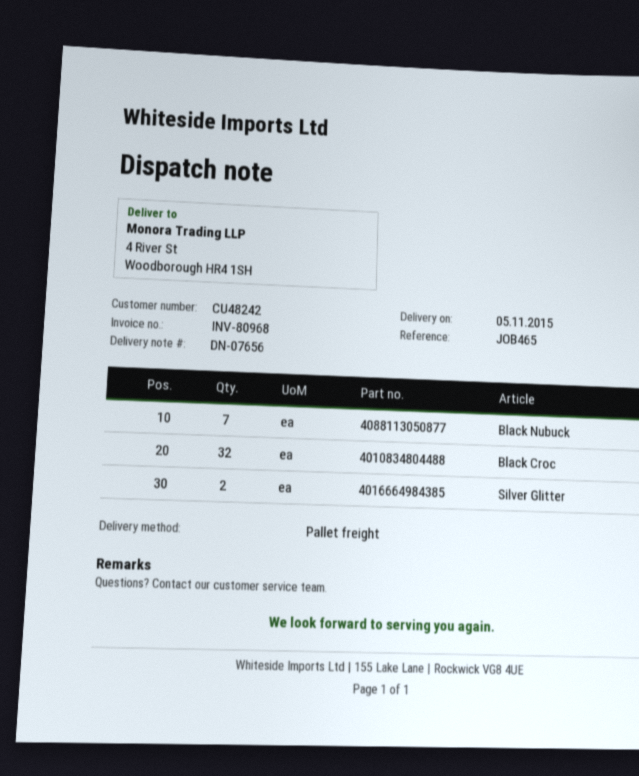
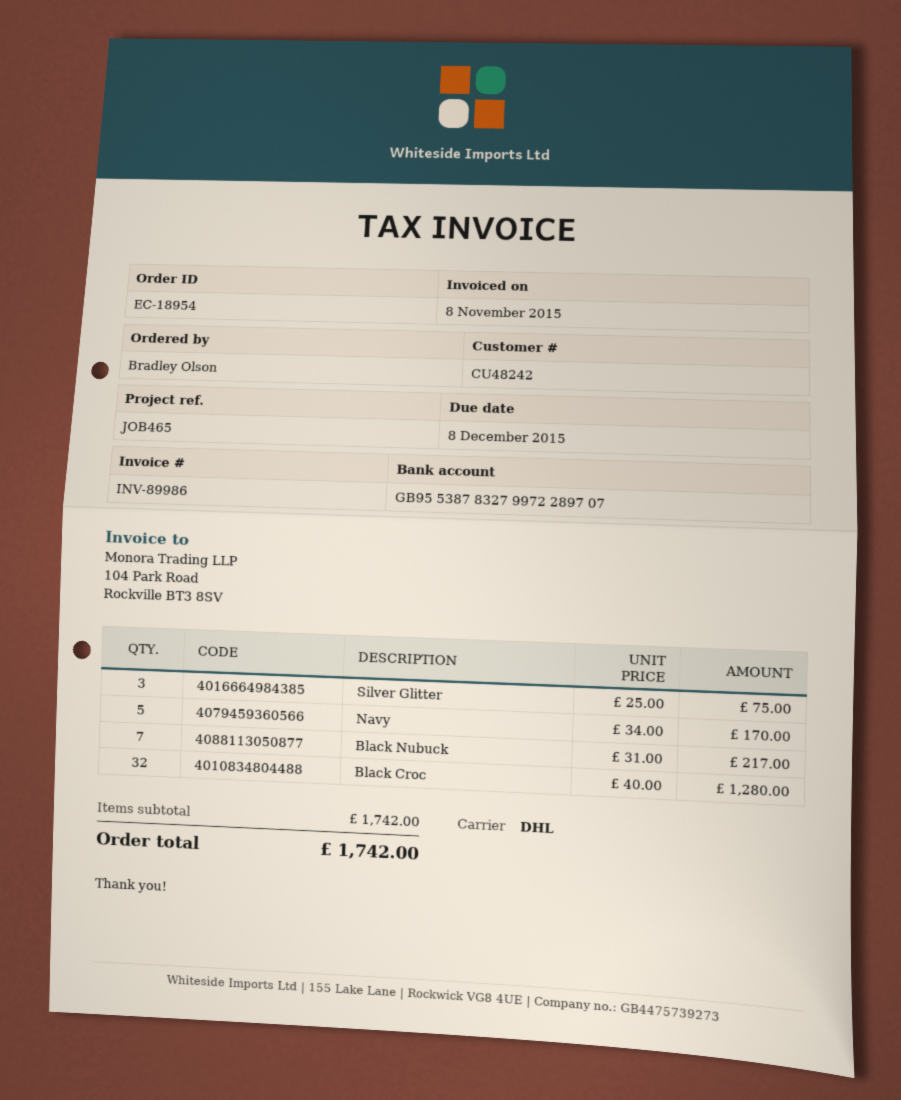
invoice number: INV-80968 -> INV-89986
shipping method: pallet freight -> DHL
Silver Glitter: 2 -> 3
Navy: none -> 5

